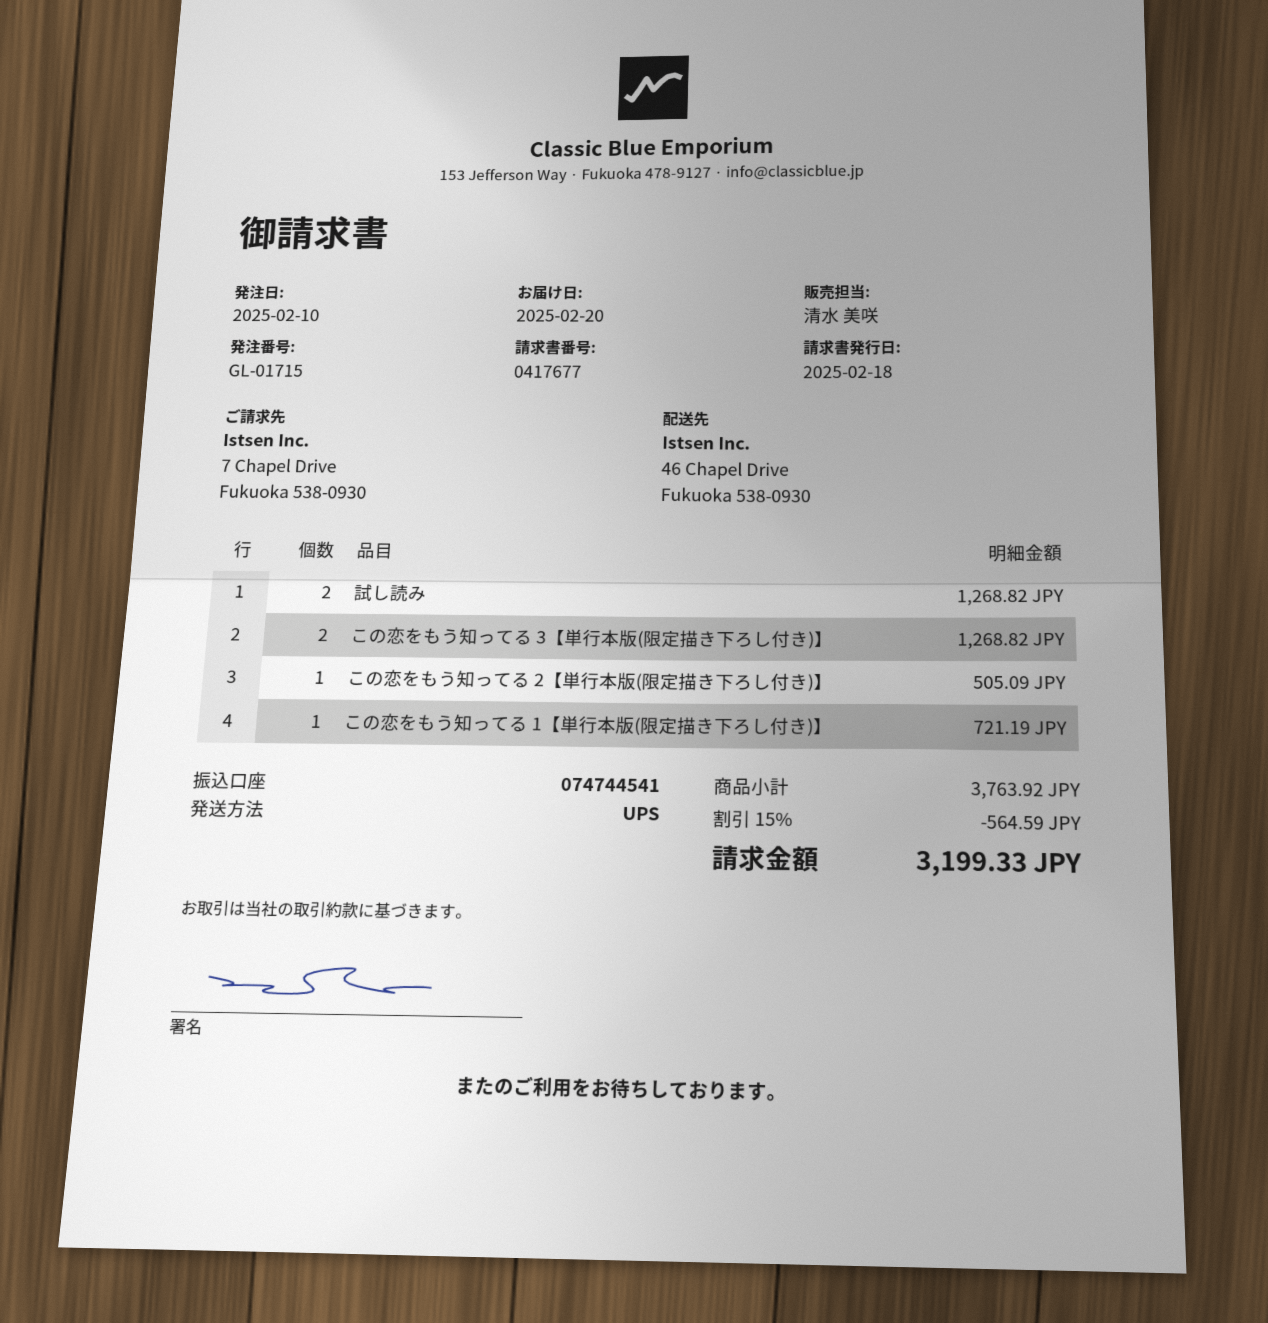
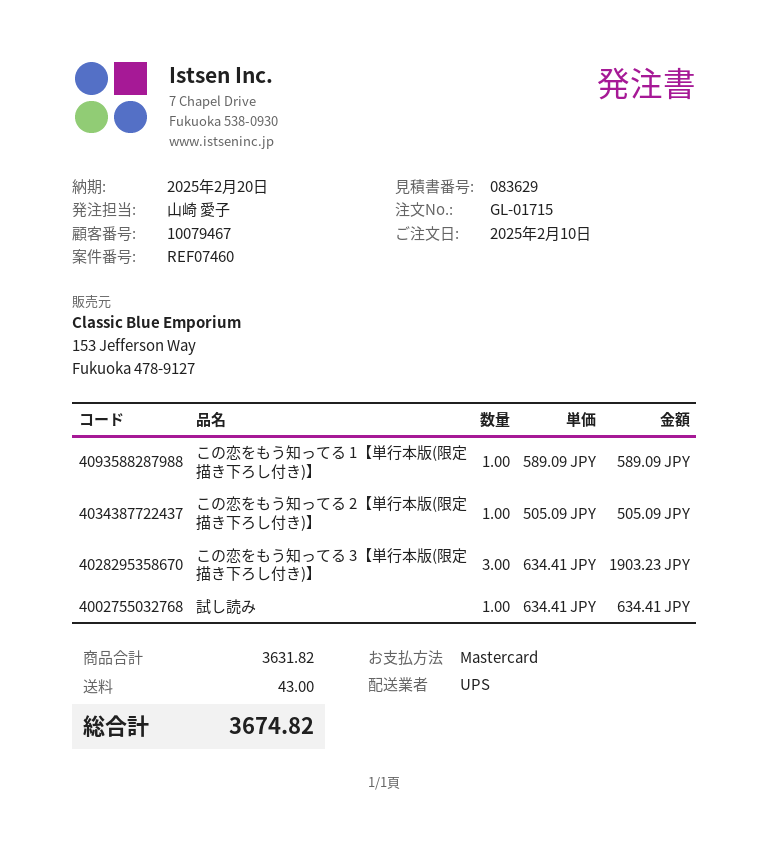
試し読み: 2 for 1268.82 -> 1 for 634.41
この恋をもう知ってる 3【単行本版(限定描き下ろし付き)】: 2 for 1268.82 -> 3 for 1903.23
この恋をもう知ってる 1【単行本版(限定描き下ろし付き)】: 1 for 721.19 -> 1 for 589.09
subtotal: 3763.92 -> 3631.82
discount: 15% = 564.59 -> none
shipping: none -> 43.00
total: 3199.33 -> 3674.82

